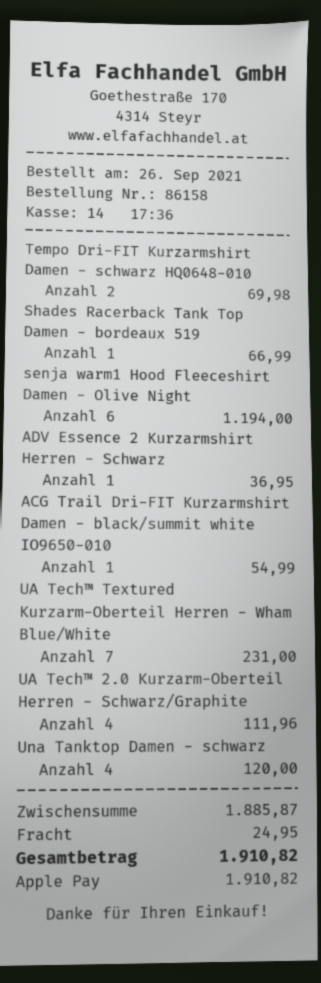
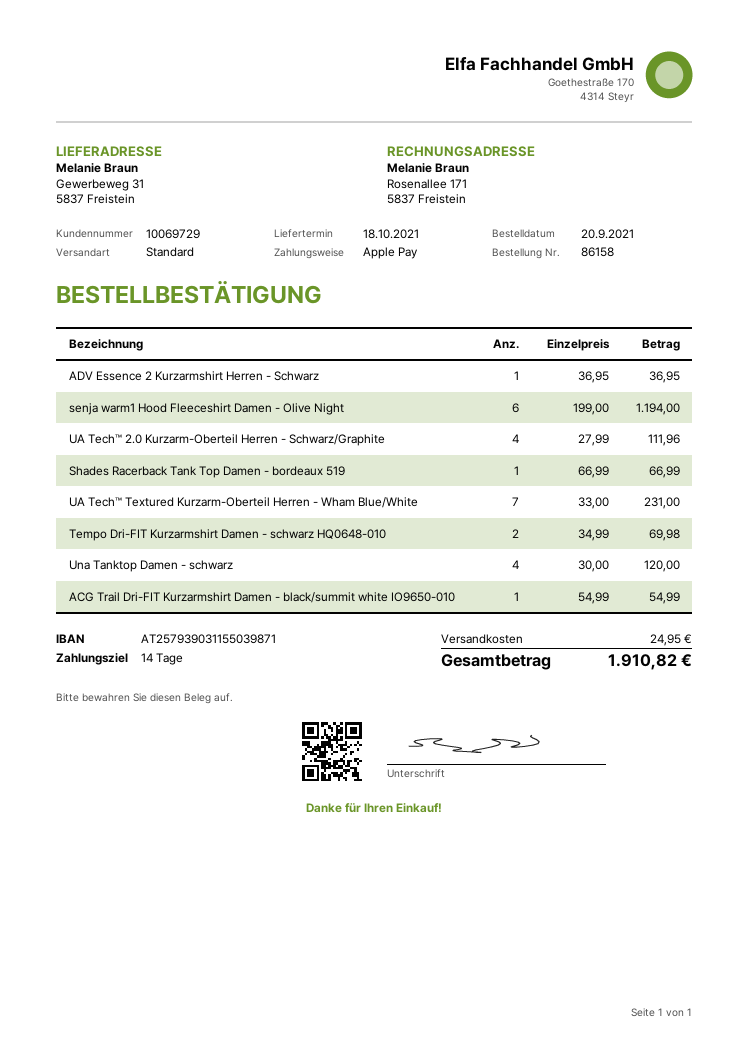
order date: 2021-09-26 -> 2021-09-20

